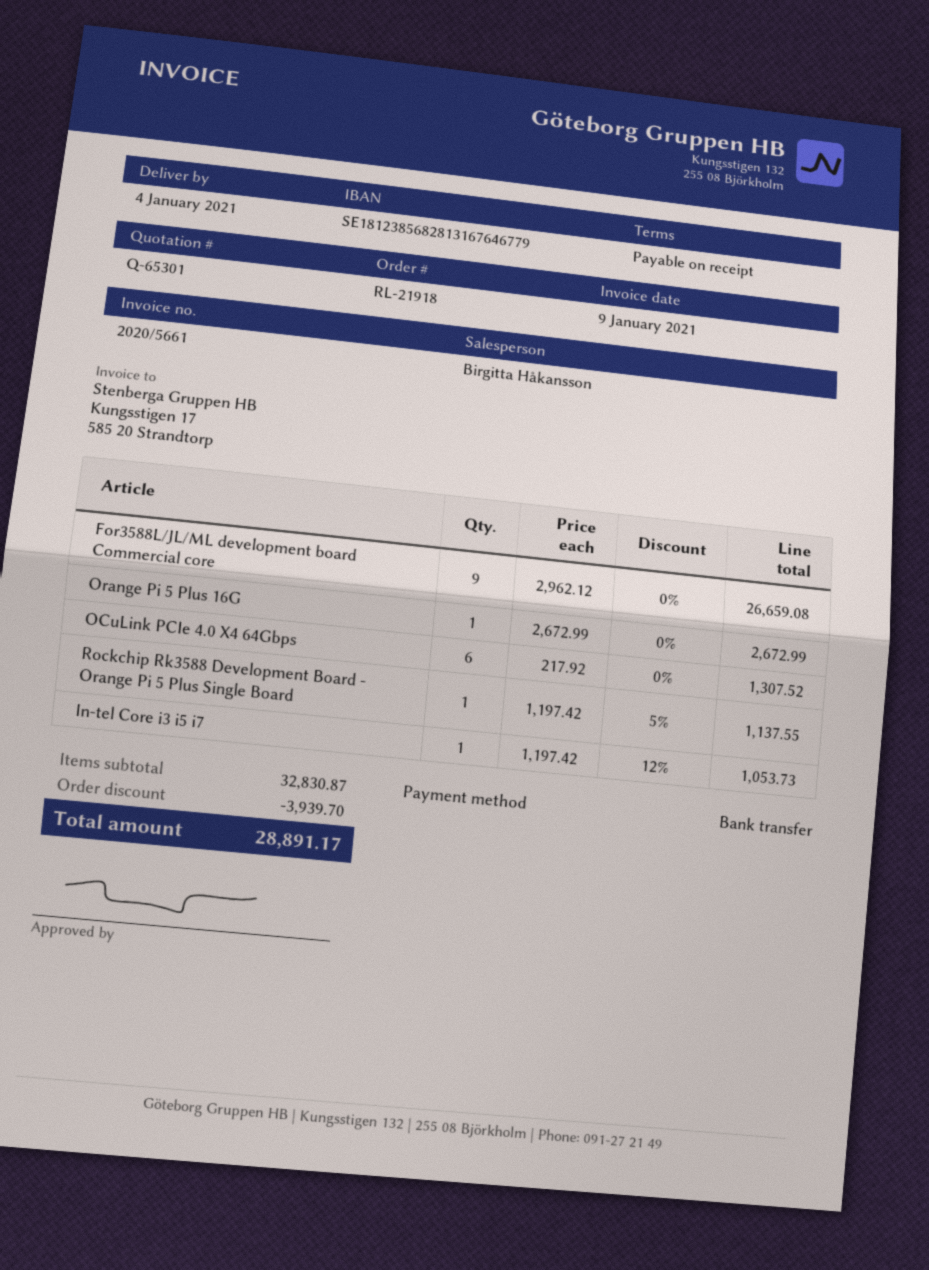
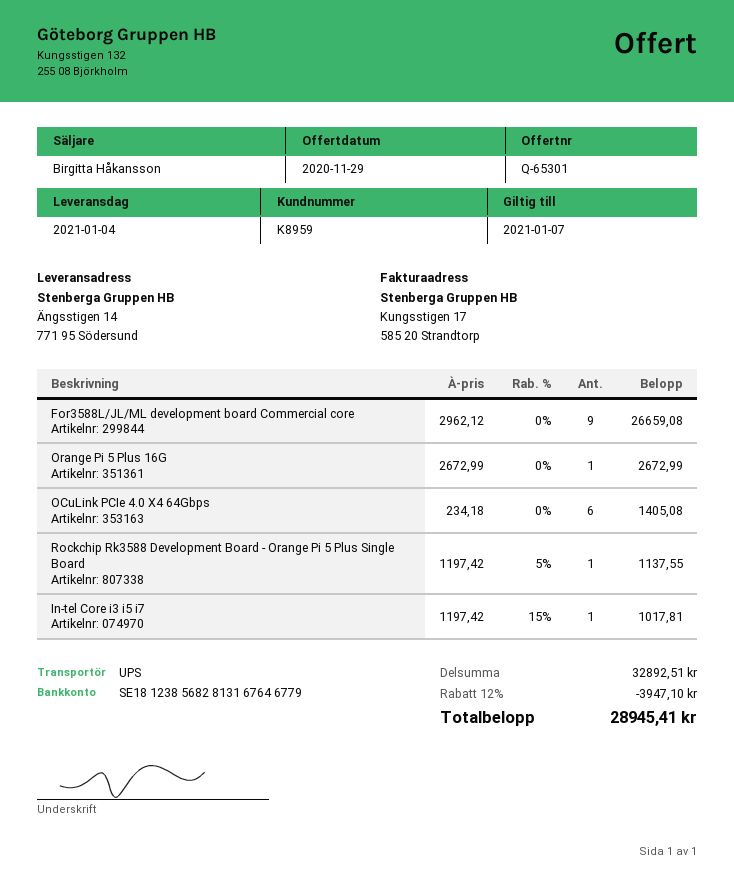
OCuLink PCIe 4.0 X4 64Gbps: 6 x 217.92 = 1307.52 -> 6 x 234.18 = 1405.08
In-tel Core i3 i5 i7: 1 x 1197.42 - 12% = 1053.73 -> 1 x 1197.42 - 15% = 1017.81
subtotal: 32830.87 -> 32892.51
discount: 3939.70 -> 3947.10
total: 28891.17 -> 28945.41

